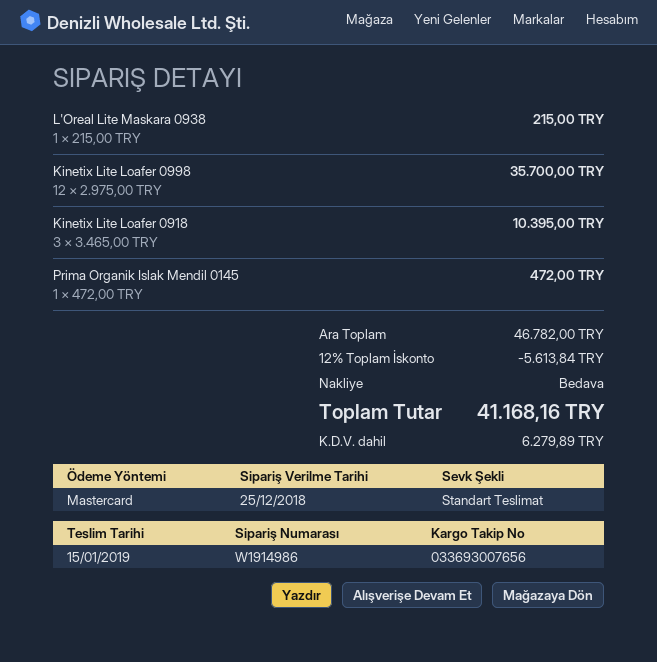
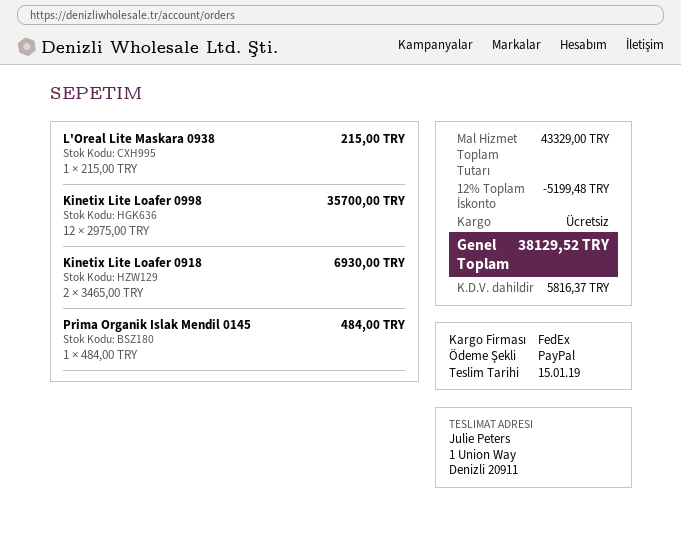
payment method: Mastercard -> PayPal
shipping method: standard -> FedEx
Kinetix Lite Loafer 0918: 3 x 3465.00 = 10395.00 -> 2 x 3465.00 = 6930.00
Prima Organik Islak Mendil 0145: 1 x 472.00 = 472.00 -> 1 x 484.00 = 484.00
subtotal: 46782.00 -> 43329.00
discount: 12% = 5613.84 -> 12% = 5199.48
tax: 6279.89 -> 5816.37
total: 41168.16 -> 38129.52

